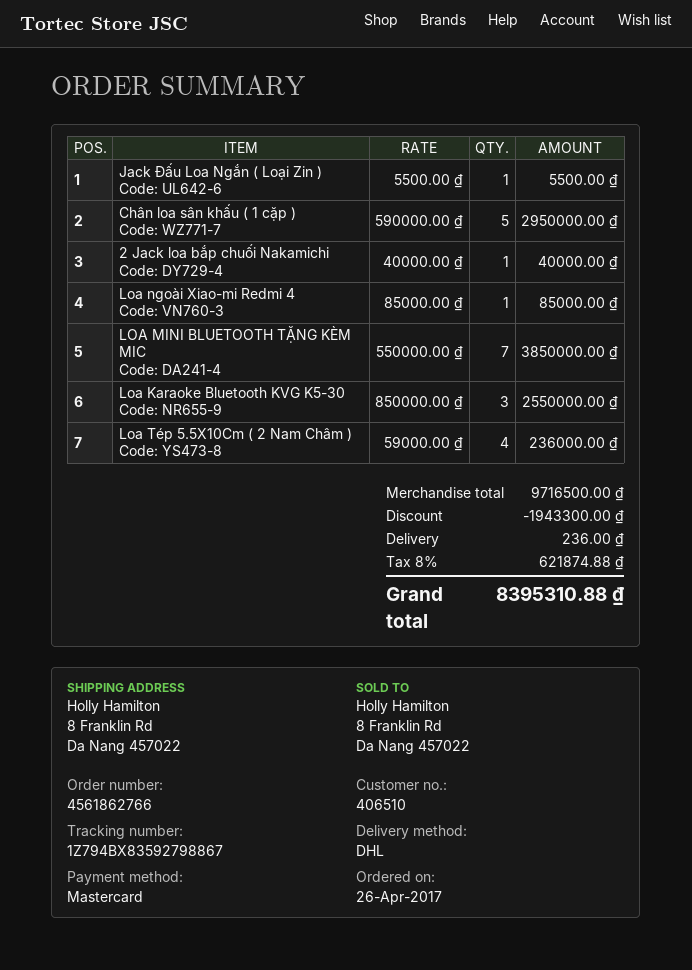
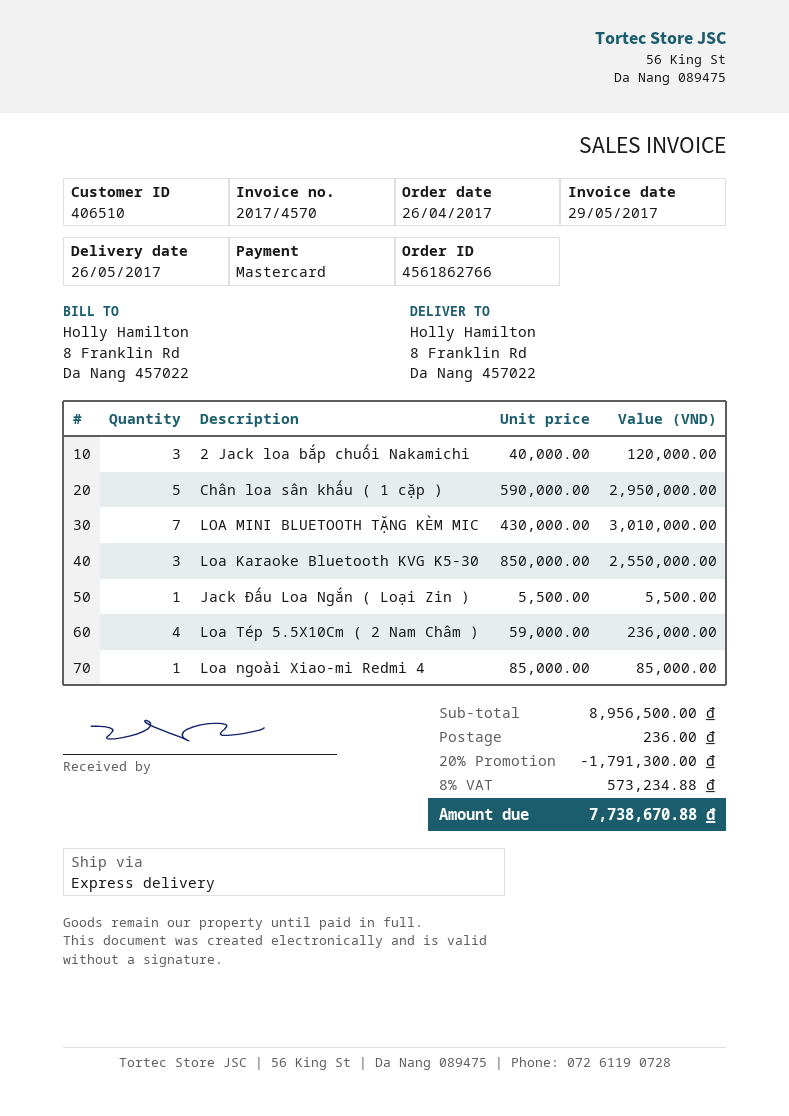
shipping method: DHL -> express
2 Jack loa bắp chuối Nakamichi: 1 x 40000.00 = 40000.00 -> 3 x 40000.00 = 120000.00
LOA MINI BLUETOOTH TẶNG KÈM MIC: 7 x 550000.00 = 3850000.00 -> 7 x 430000.00 = 3010000.00
subtotal: 9716500.00 -> 8956500.00
discount: 1943300.00 -> 1791300.00
tax: 8% = 621874.88 -> 8% = 573234.88
total: 8395310.88 -> 7738670.88

